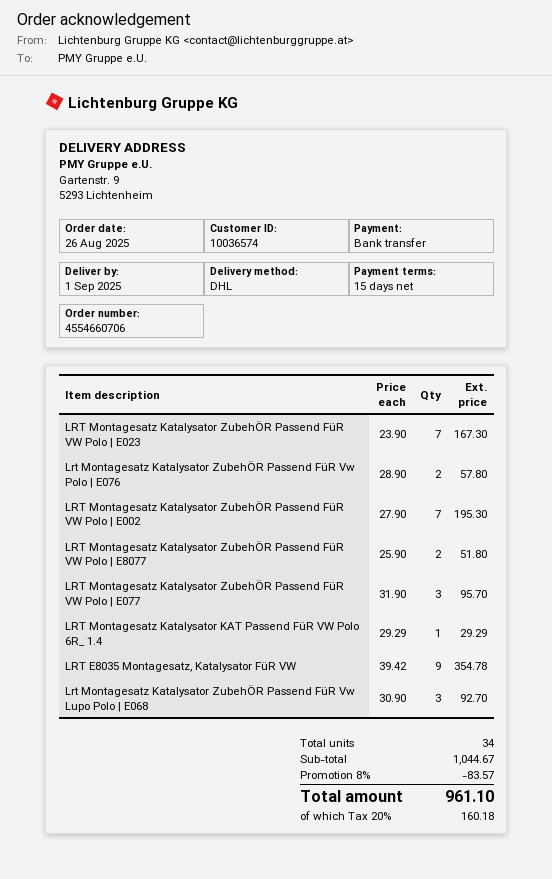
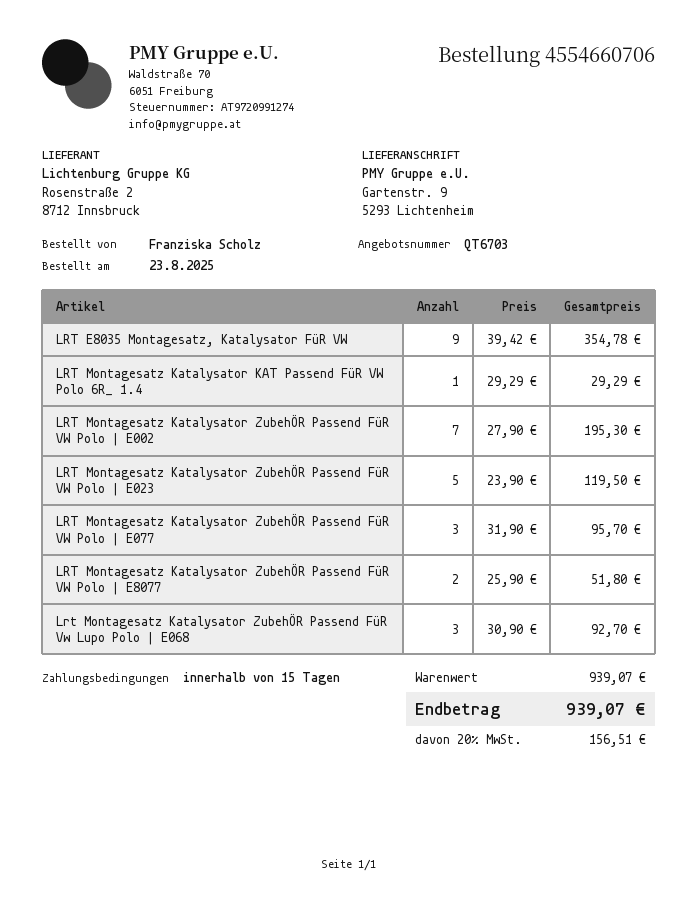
order date: 2025-08-26 -> 2025-08-23
LRT Montagesatz Katalysator ZubehÖR Passend FüR VW Polo | E023: 7 x 23.90 = 167.30 -> 5 x 23.90 = 119.50
Lrt Montagesatz Katalysator ZubehÖR Passend FüR Vw Polo | E076: 2 x 28.90 = 57.80 -> none
subtotal: 1044.67 -> 939.07
discount: 8% = 83.57 -> none
tax: 20% = 160.18 -> 20% = 156.51
total: 961.10 -> 939.07

